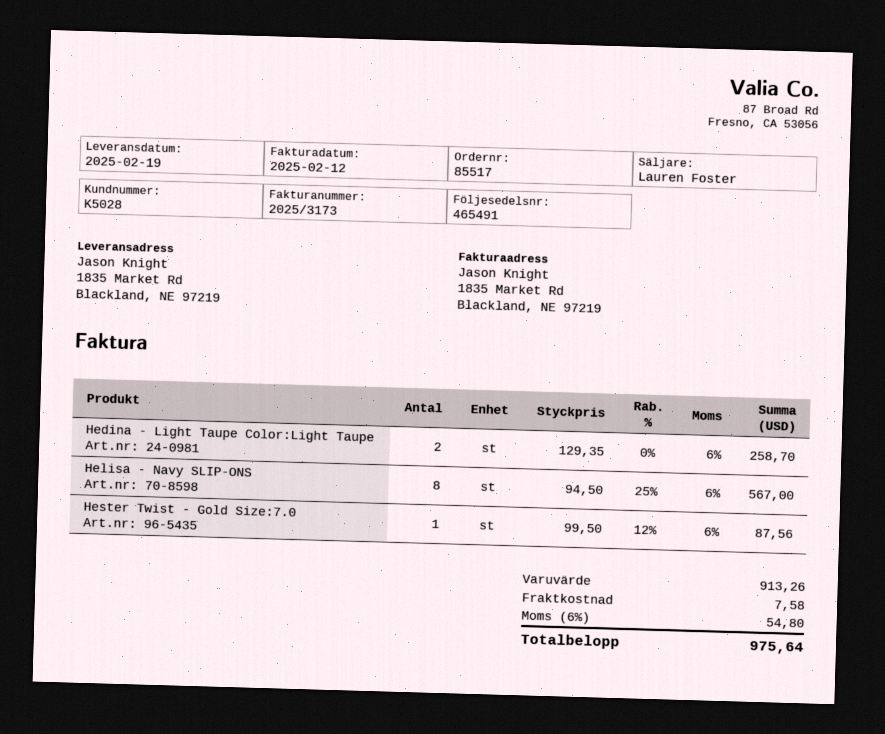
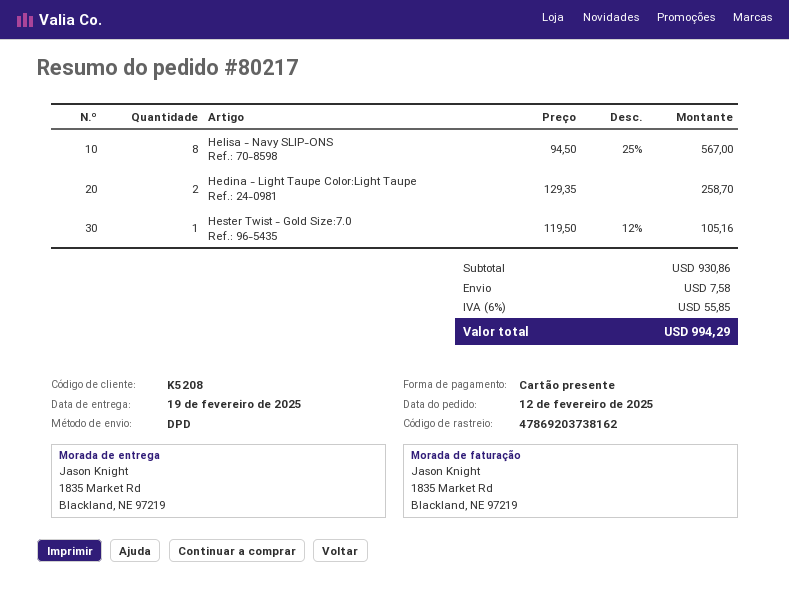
order number: 85517 -> 80217
customer number: K5028 -> K5208
Hester Twist - Gold Size:7.0: 1 x 99.50 - 12% = 87.56 -> 1 x 119.50 - 12% = 105.16
subtotal: 913.26 -> 930.86
tax: 6% = 54.80 -> 6% = 55.85
total: 975.64 -> 994.29

